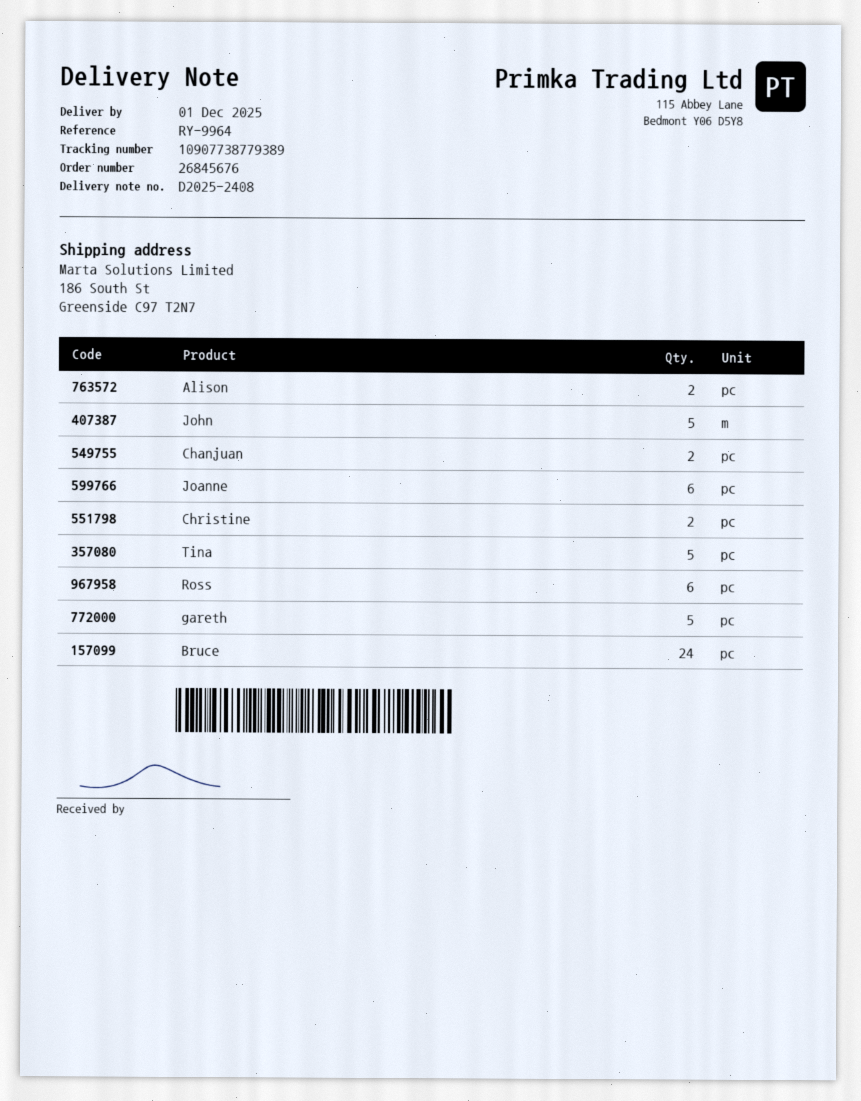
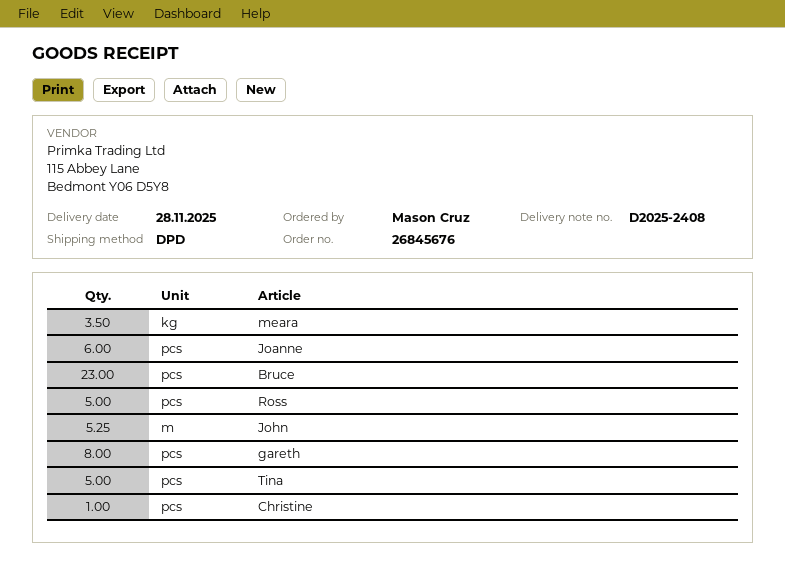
delivery date: 2025-12-01 -> 2025-11-28
Alison: 2 -> none
John: 5 -> 5.25
Chanjuan: 2 -> none
Christine: 2 -> 1
Ross: 6 -> 5
gareth: 5 -> 8
Bruce: 24 -> 23
meara: none -> 3.5

